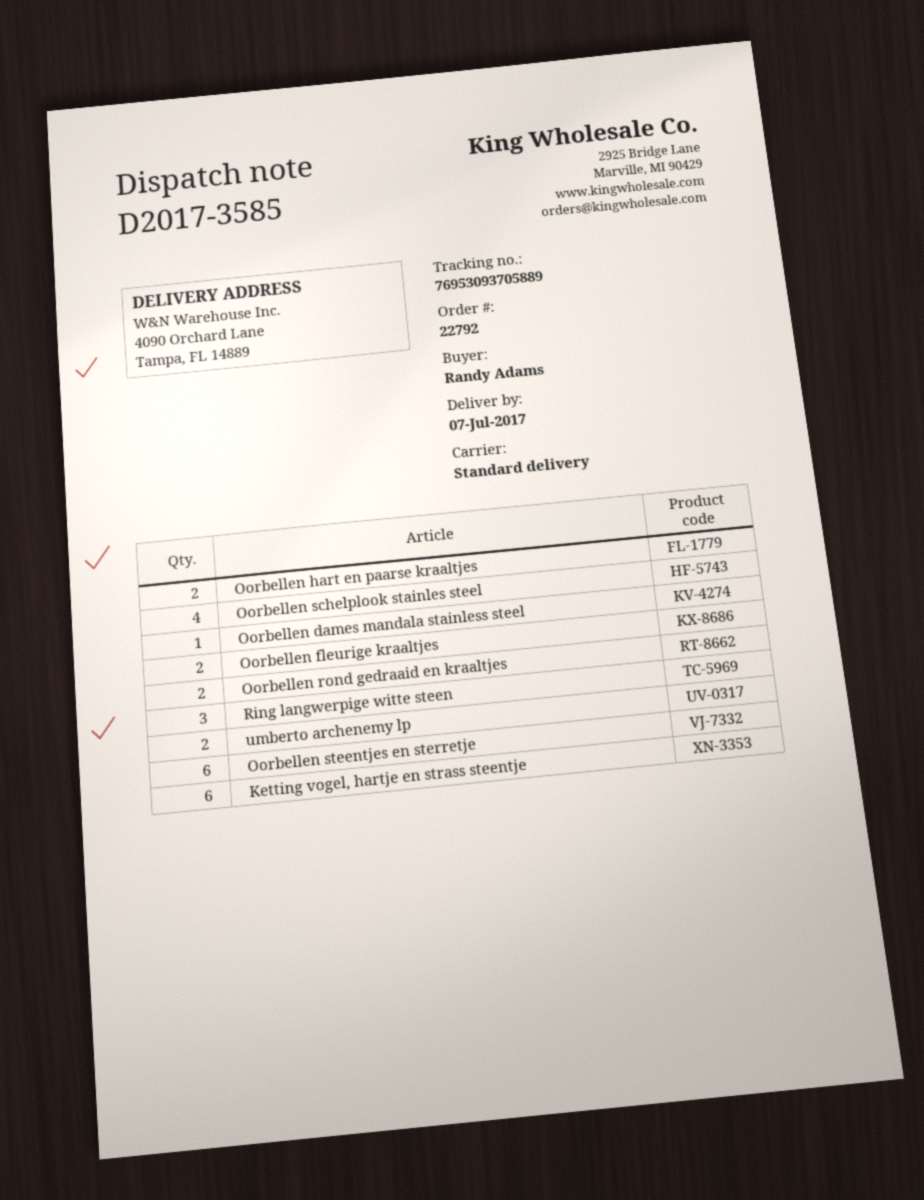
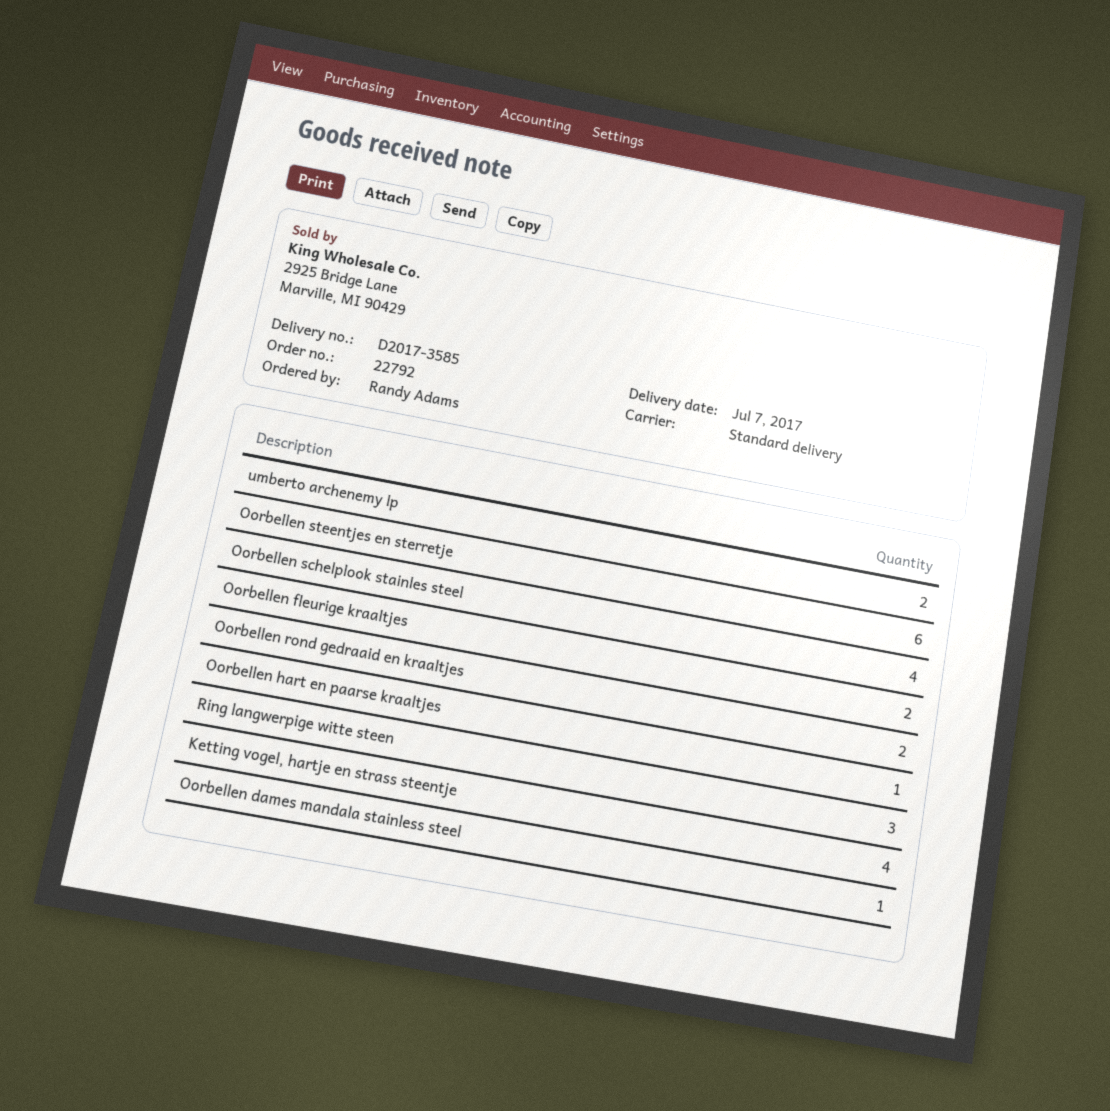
Oorbellen hart en paarse kraaltjes: 2 -> 1
Ketting vogel, hartje en strass steentje: 6 -> 4

